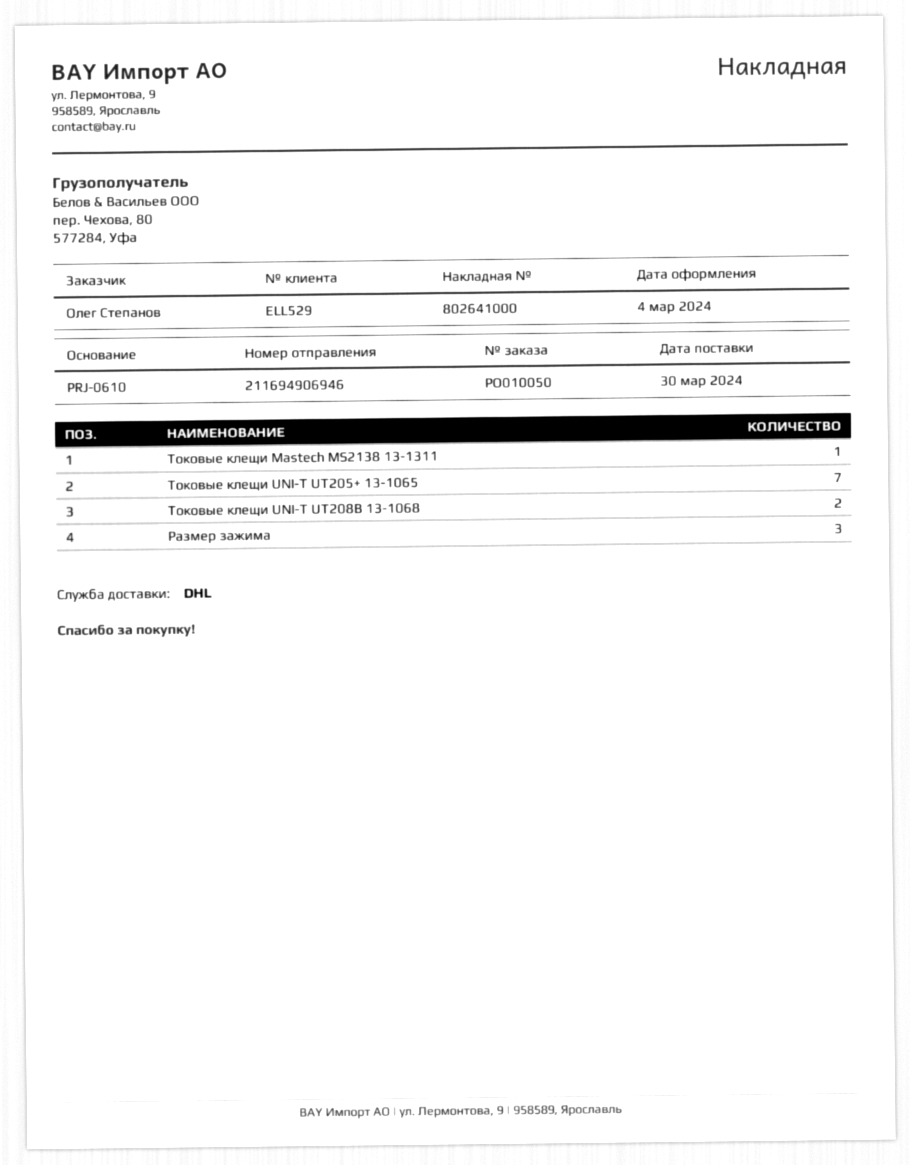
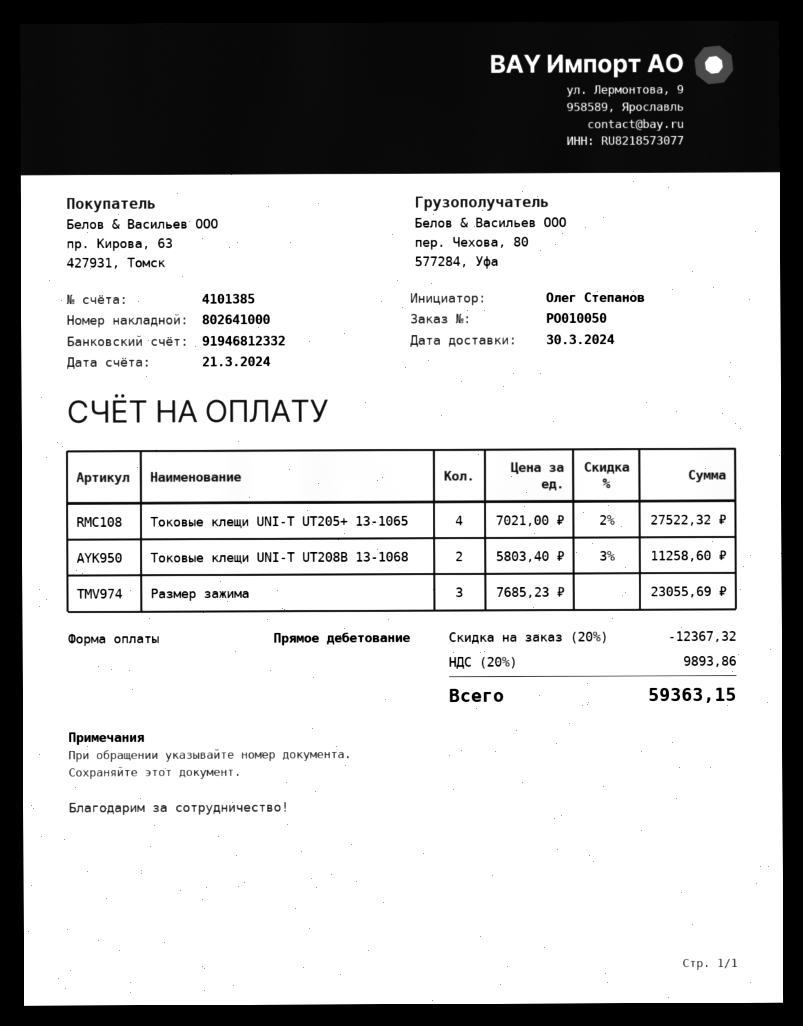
Токовые клещи Mastech MS2138 13-1311: 1 -> none
Токовые клещи UNI-T UT205+ 13-1065: 7 -> 4

